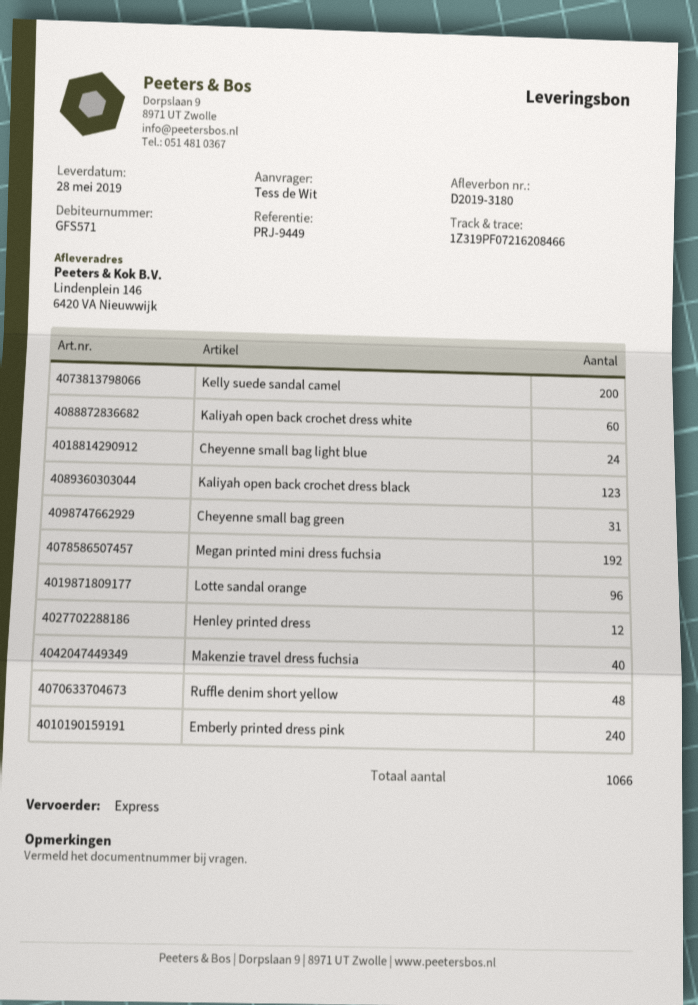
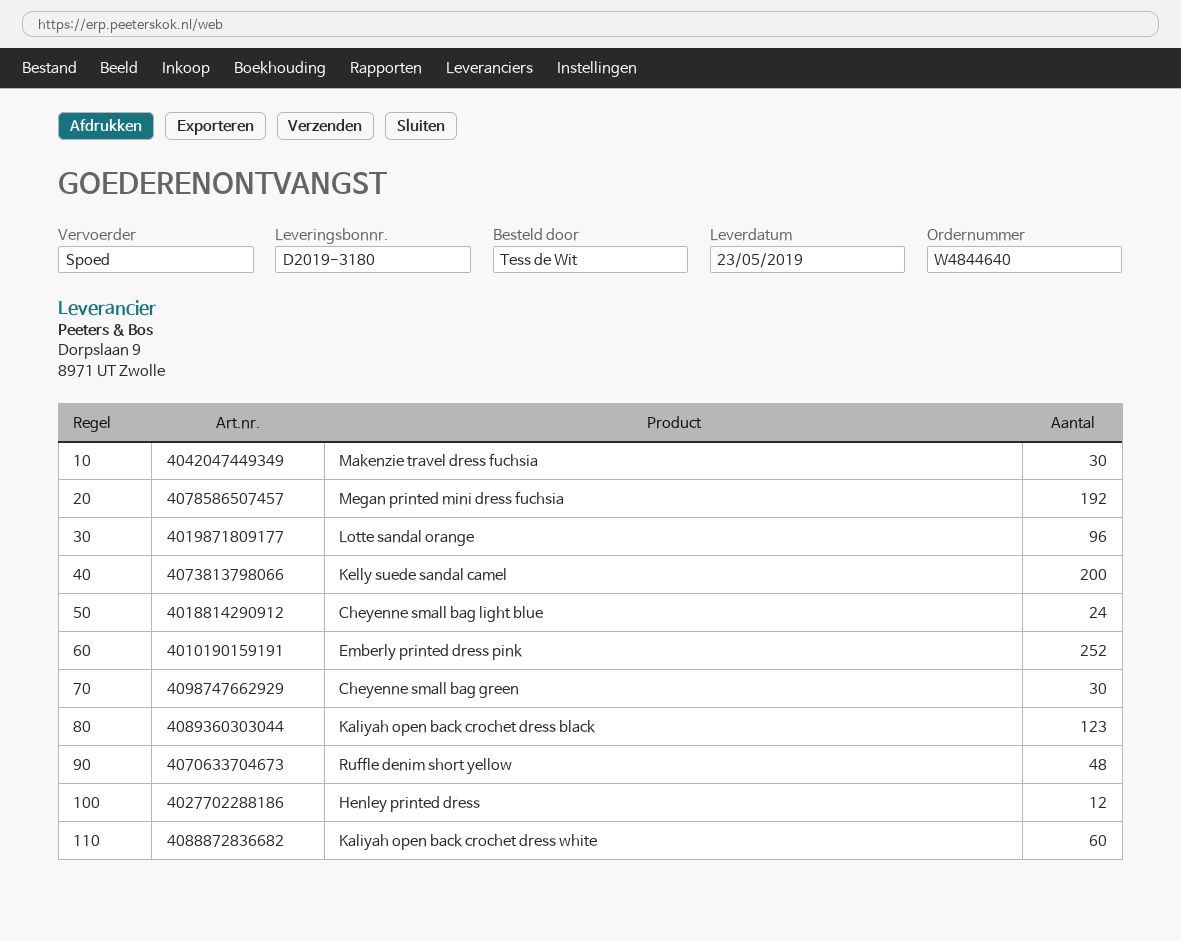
delivery date: 2019-05-28 -> 2019-05-23
Cheyenne small bag green: 31 -> 30
Makenzie travel dress fuchsia: 40 -> 30
Emberly printed dress pink: 240 -> 252

